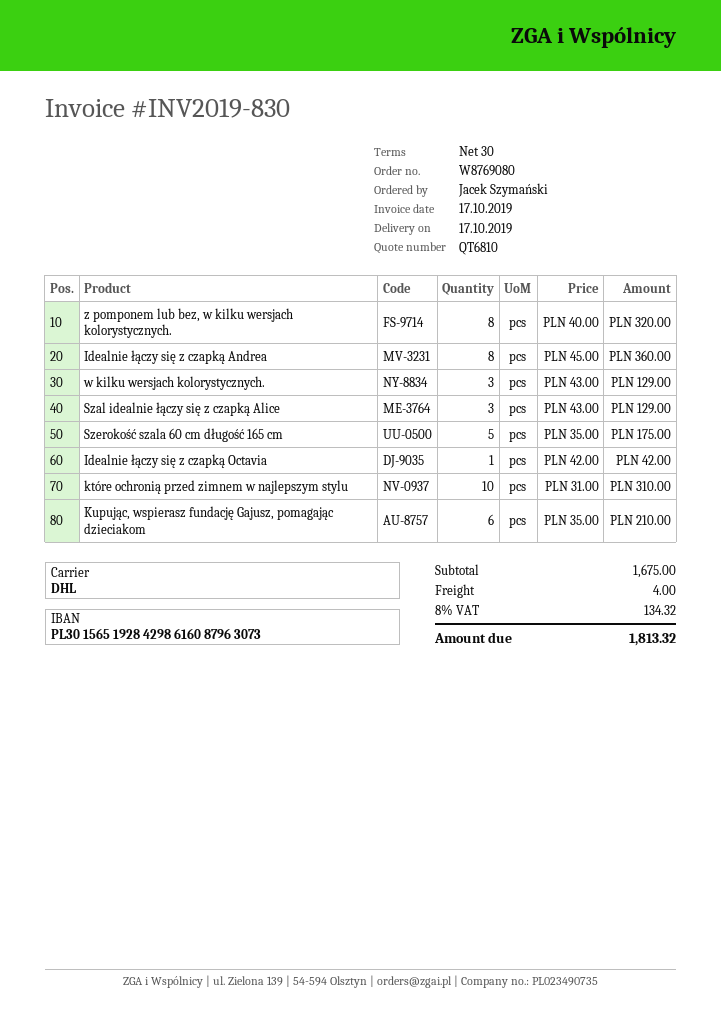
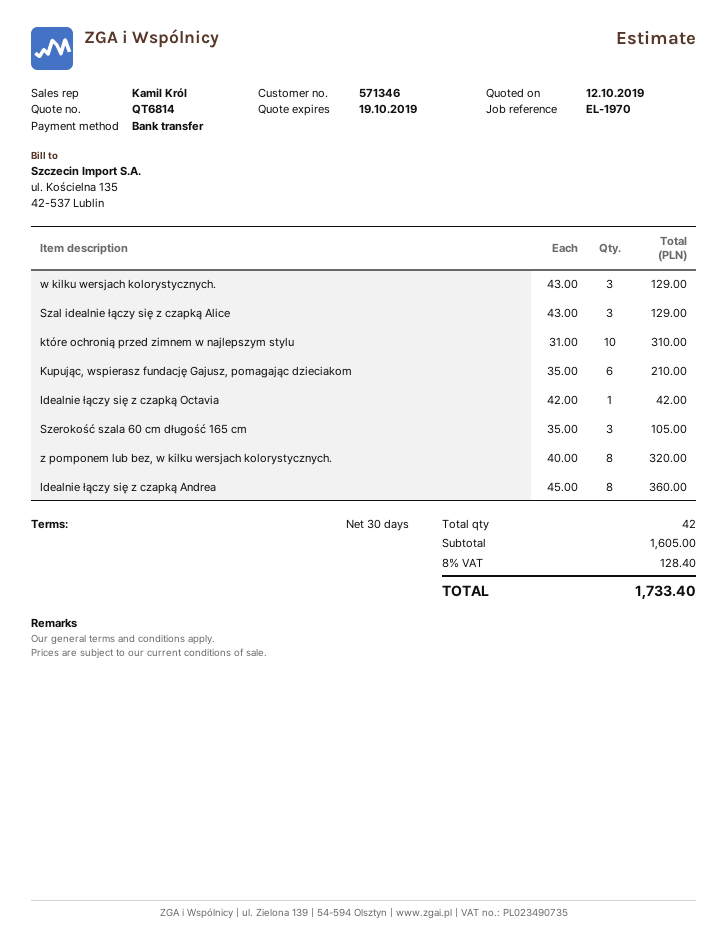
quote number: QT6810 -> QT6814
Szerokość szala 60 cm długość 165 cm: 5 x 35.00 = 175.00 -> 3 x 35.00 = 105.00
subtotal: 1675.00 -> 1605.00
shipping: 4.00 -> none
tax: 8% = 134.32 -> 8% = 128.40
total: 1813.32 -> 1733.40

